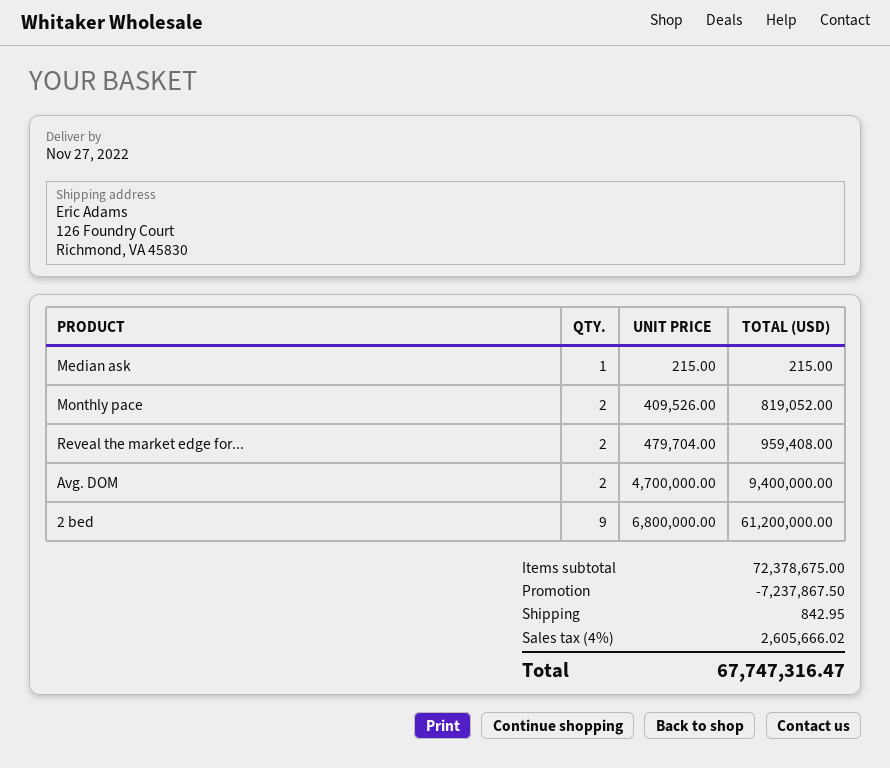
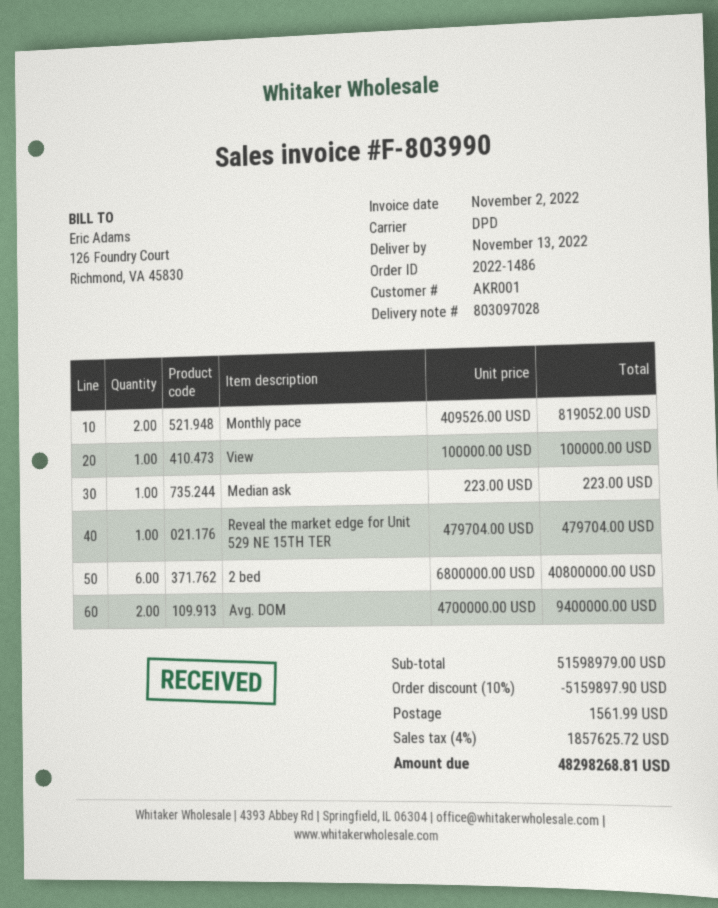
delivery date: 2022-11-27 -> 2022-11-13
Median ask: 1 x 215.00 = 215.00 -> 1 x 223.00 = 223.00
Reveal the market edge for...: 2 x 479704.00 = 959408.00 -> 1 x 479704.00 = 479704.00
2 bed: 9 x 6800000.00 = 61200000.00 -> 6 x 6800000.00 = 40800000.00
View: none -> 1 x 100000.00 = 100000.00
subtotal: 72378675.00 -> 51598979.00
discount: 7237867.50 -> 5159897.90
shipping: 842.95 -> 1561.99
tax: 4% = 2605666.02 -> 4% = 1857625.72
total: 67747316.47 -> 48298268.81

